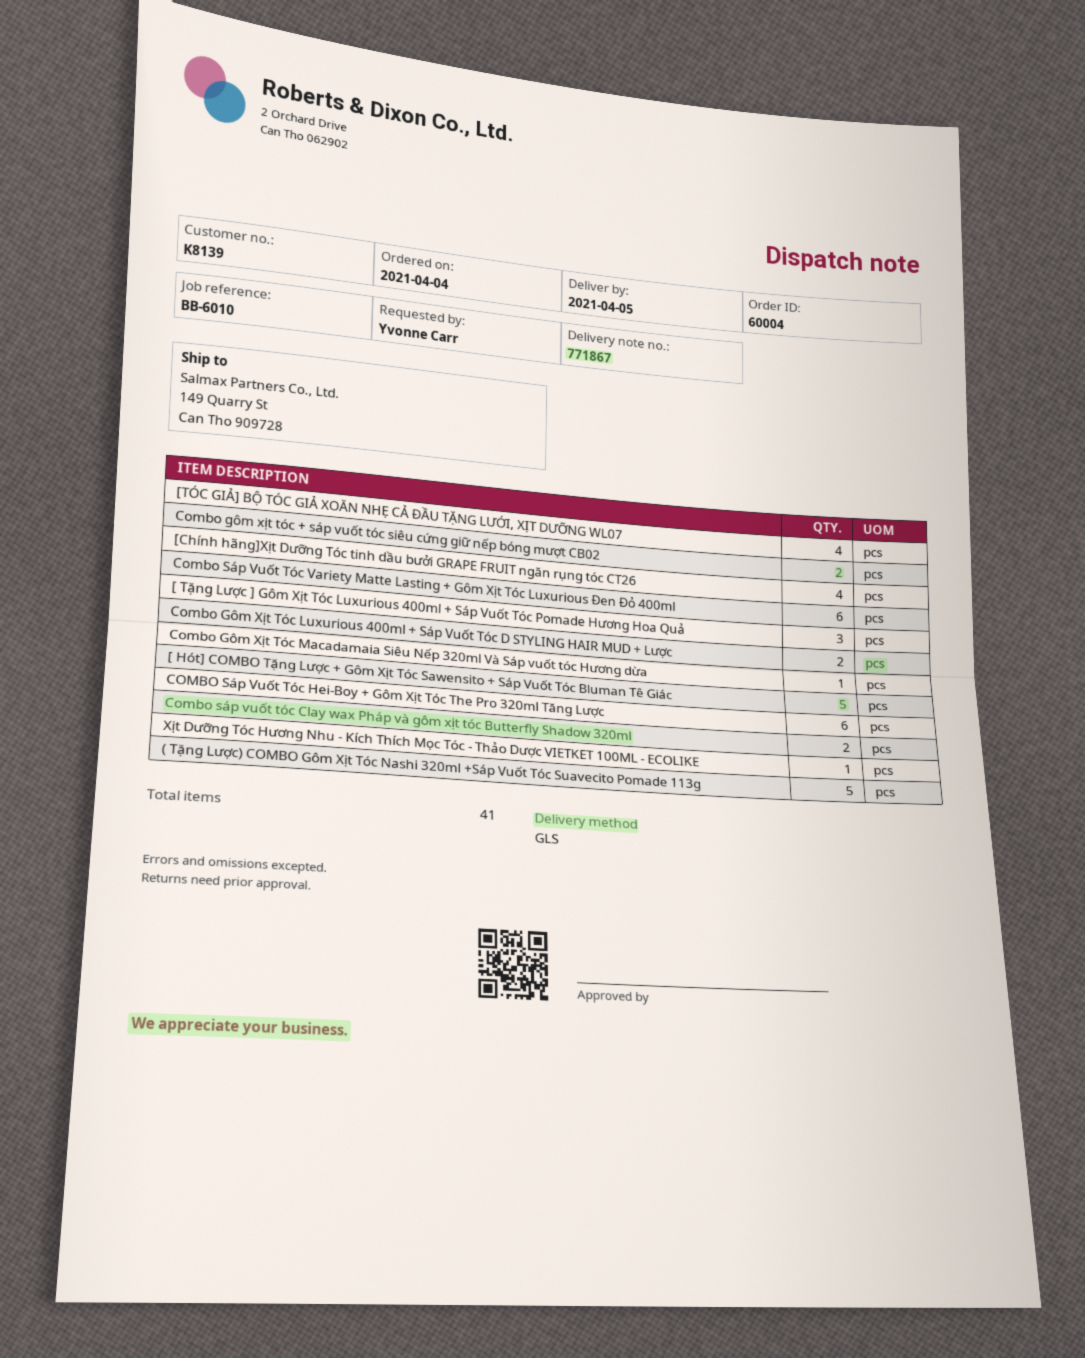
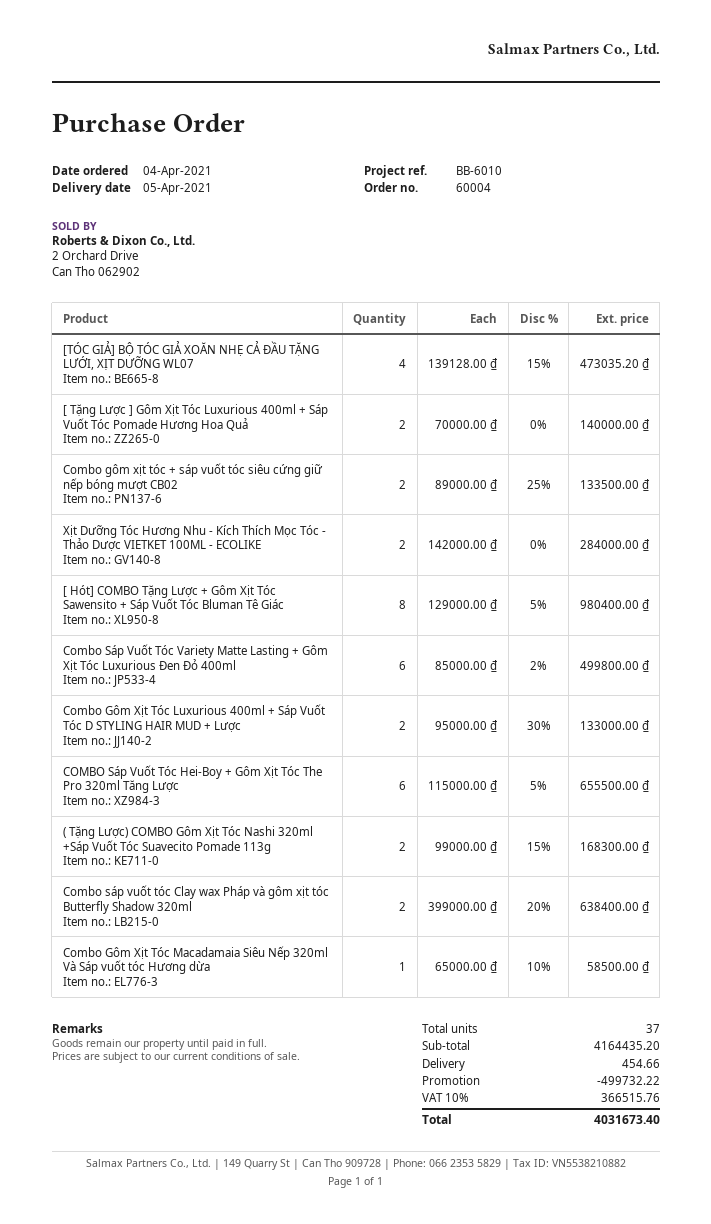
[Chính hãng]Xịt Dưỡng Tóc tinh dầu bưởi GRAPE FRUIT ngăn rụng tóc CT26: 4 -> none
[ Tặng Lược ] Gôm Xịt Tóc Luxurious 400ml + Sáp Vuốt Tóc Pomade Hương Hoa Quả: 3 -> 2
[ Hót] COMBO Tặng Lược + Gôm Xịt Tóc Sawensito + Sáp Vuốt Tóc Bluman Tê Giác: 5 -> 8
Xịt Dưỡng Tóc Hương Nhu - Kích Thích Mọc Tóc - Thảo Dược VIETKET 100ML - ECOLIKE: 1 -> 2
( Tặng Lược) COMBO Gôm Xịt Tóc Nashi 320ml +Sáp Vuốt Tóc Suavecito Pomade 113g: 5 -> 2
total quantity: 41 -> 37

